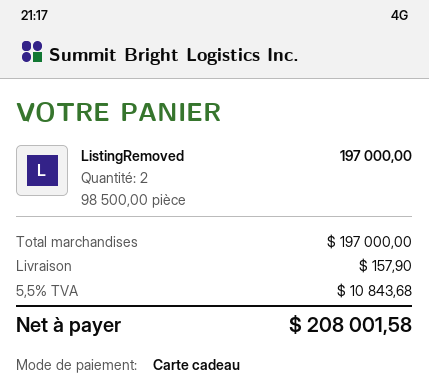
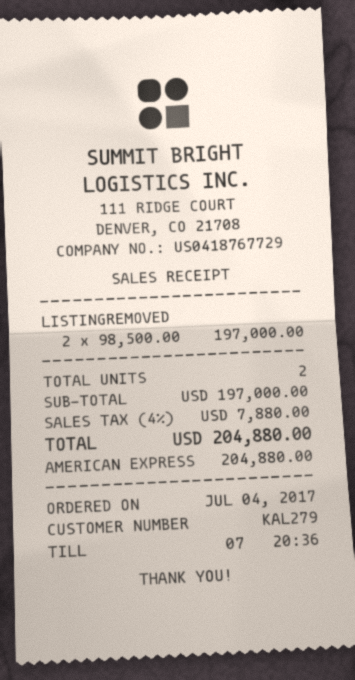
payment method: gift card -> American Express
shipping: 157.90 -> none
tax: 5.5% = 10843.68 -> 4% = 7880.00
total: 208001.58 -> 204880.00

